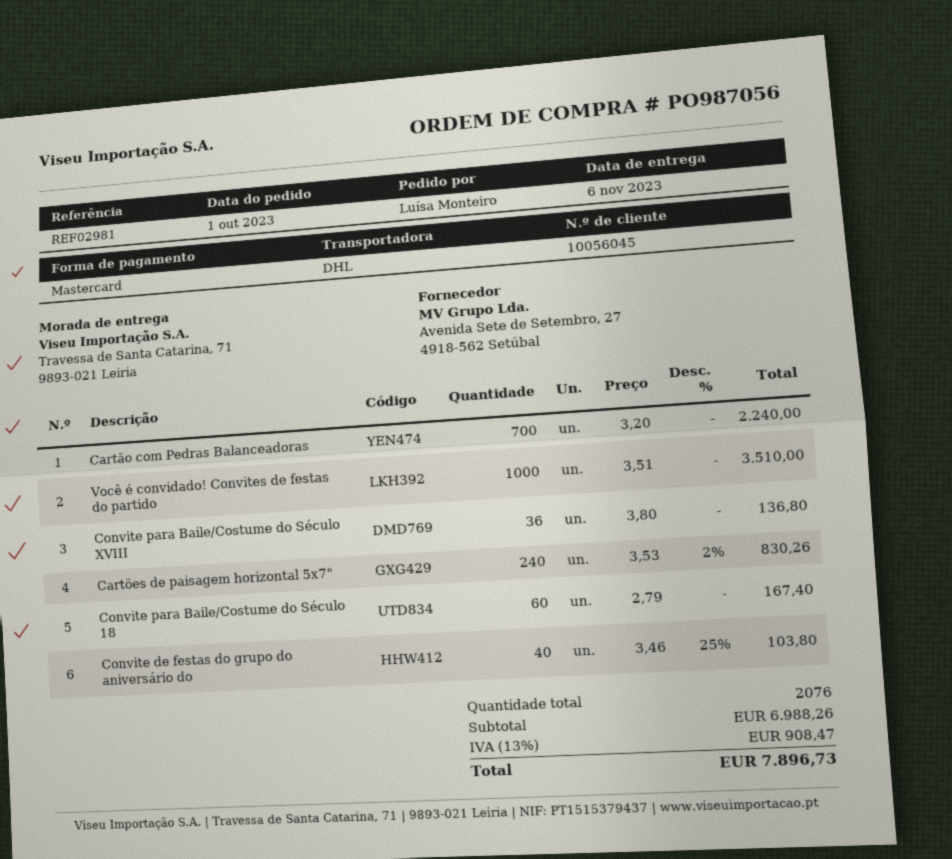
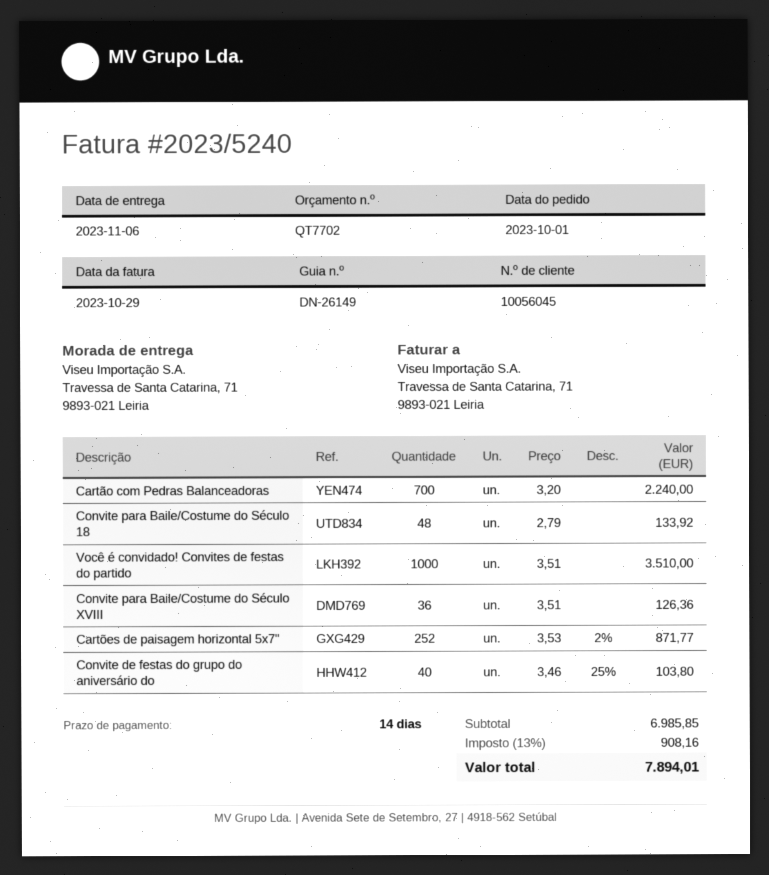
Convite para Baile/Costume do Século XVIII: 36 x 3.80 = 136.80 -> 36 x 3.51 = 126.36
Cartões de paisagem horizontal 5x7": 240 x 3.53 - 2% = 830.26 -> 252 x 3.53 - 2% = 871.77
Convite para Baile/Costume do Século 18: 60 x 2.79 = 167.40 -> 48 x 2.79 = 133.92
subtotal: 6988.26 -> 6985.85
tax: 13% = 908.47 -> 13% = 908.16
total: 7896.73 -> 7894.01

